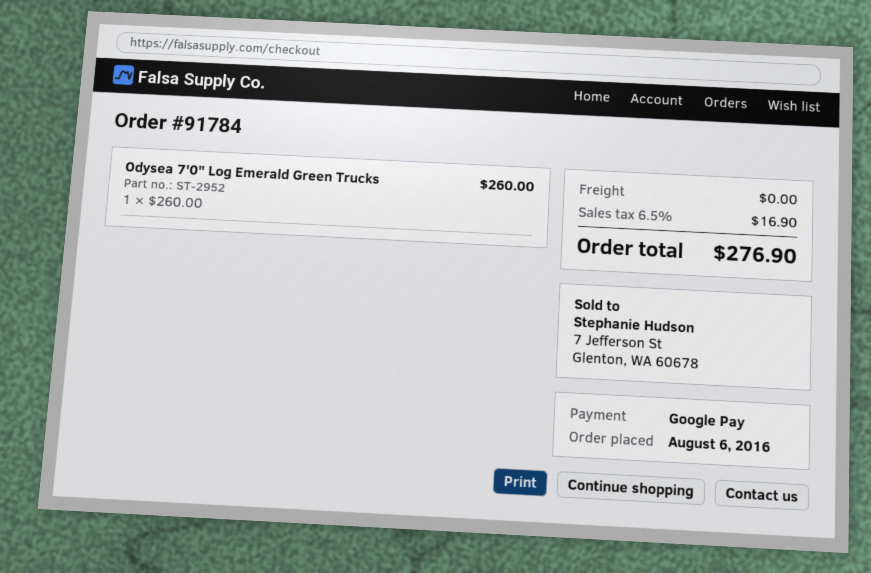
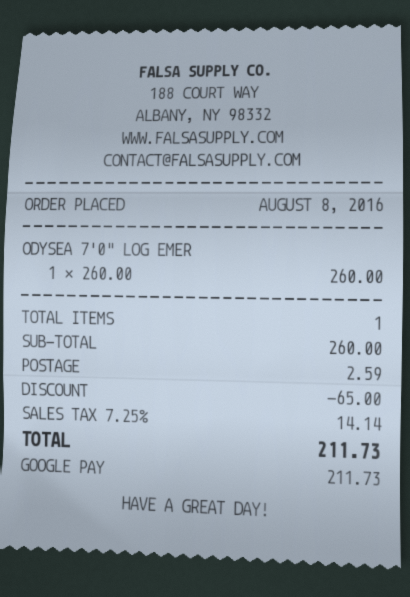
order date: 2016-08-06 -> 2016-08-08
discount: none -> 65.00
shipping: 0.00 -> 2.59
tax: 6.5% = 16.90 -> 7.25% = 14.14
total: 276.90 -> 211.73

